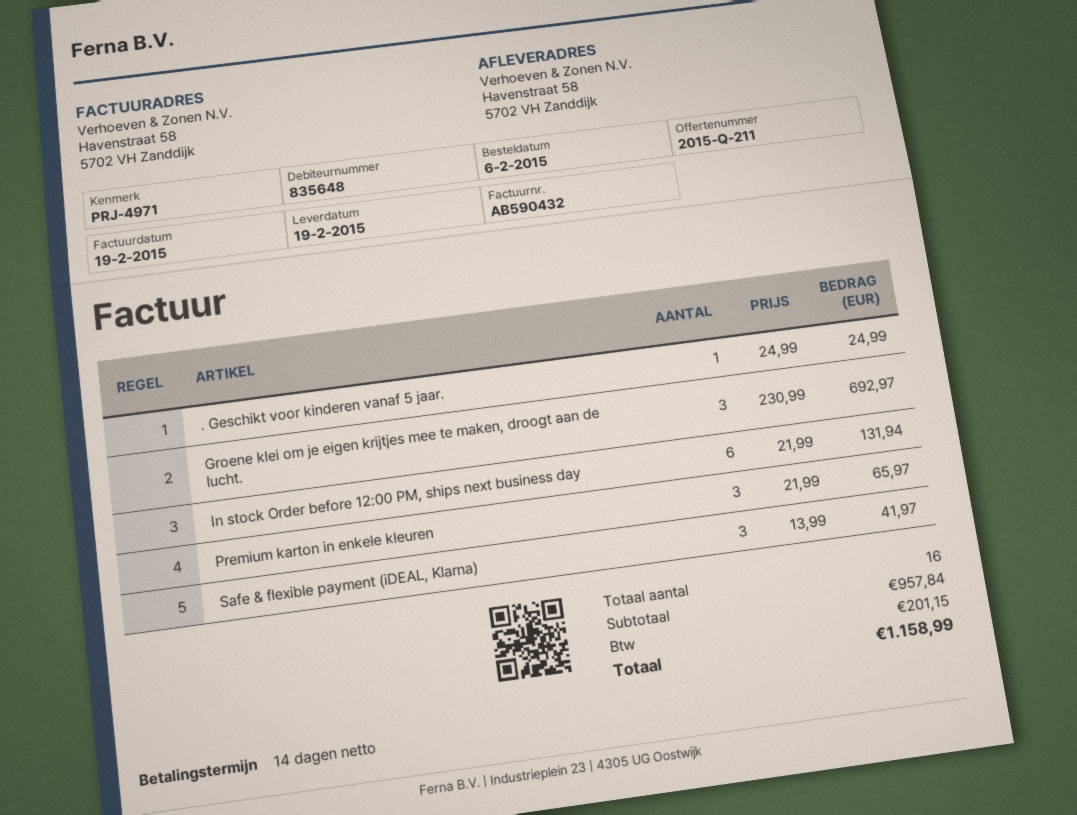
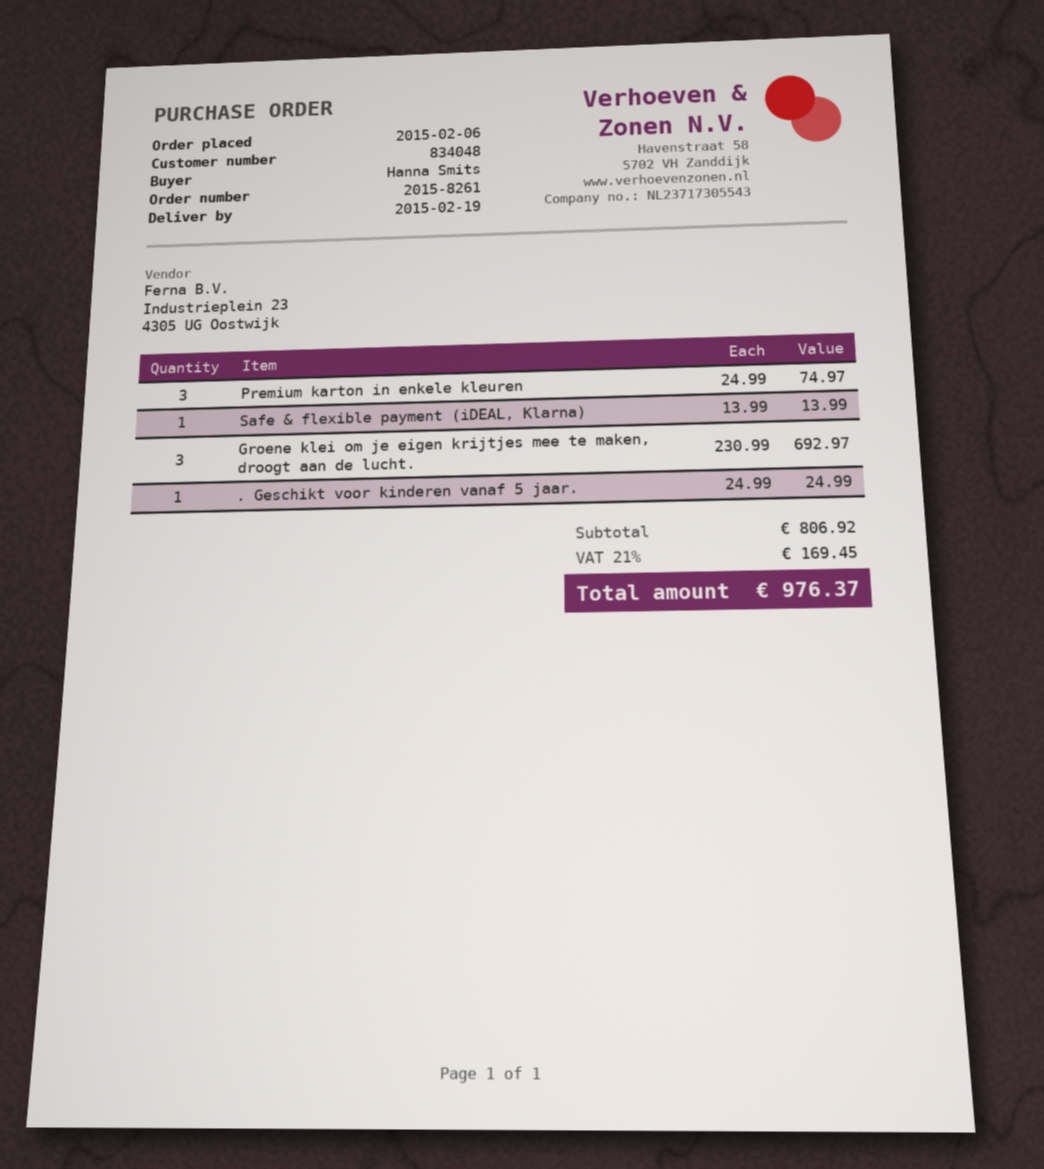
customer number: 835648 -> 834048
In stock Order before 12:00 PM, ships next business day: 6 x 21.99 = 131.94 -> none
Premium karton in enkele kleuren: 3 x 21.99 = 65.97 -> 3 x 24.99 = 74.97
Safe & flexible payment (iDEAL, Klarna): 3 x 13.99 = 41.97 -> 1 x 13.99 = 13.99
subtotal: 957.84 -> 806.92
tax: 201.15 -> 169.45
total: 1158.99 -> 976.37

